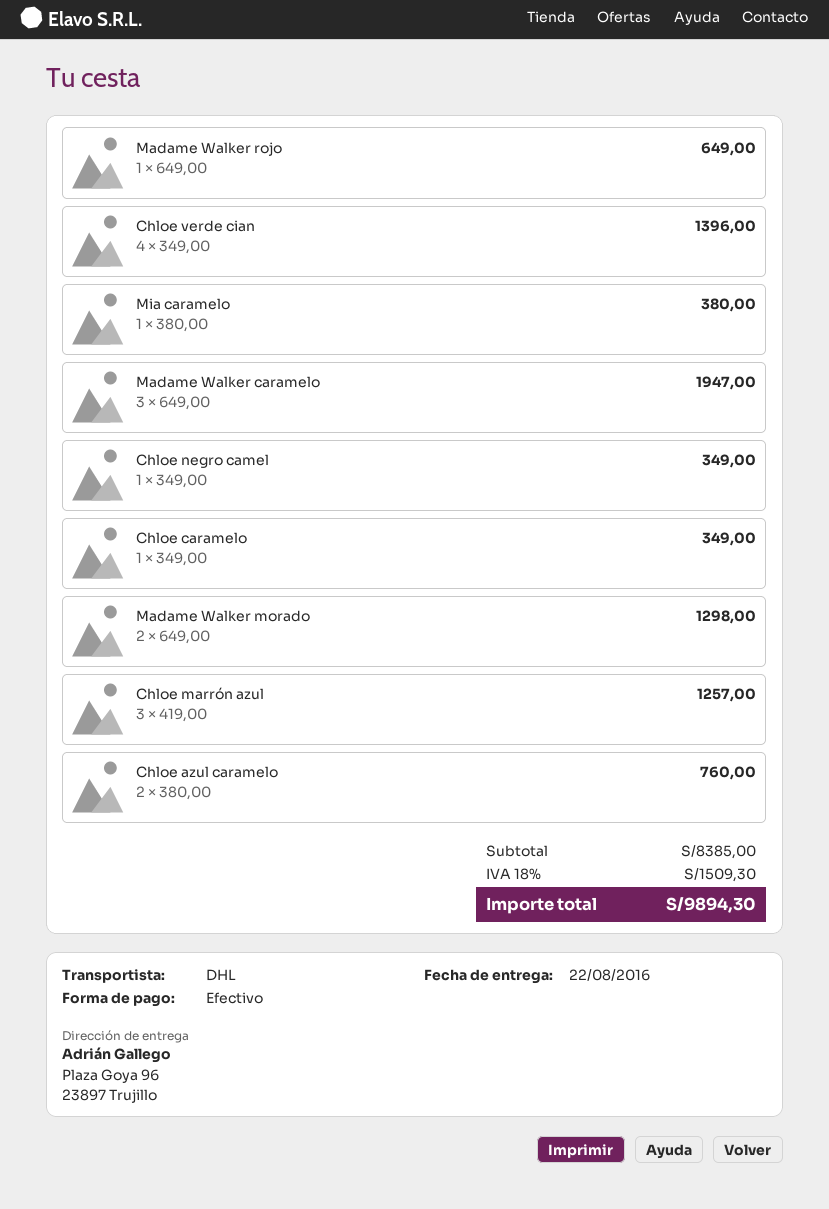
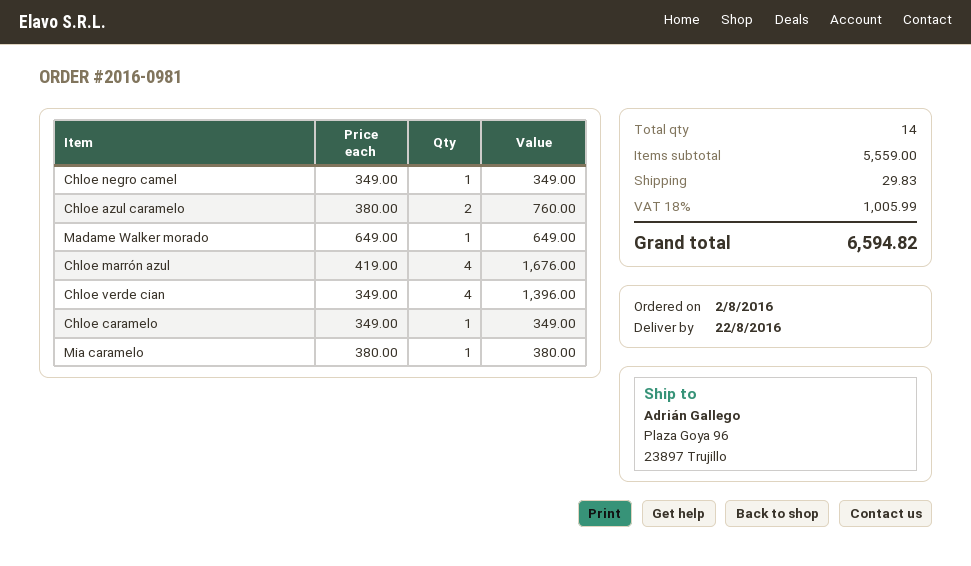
Madame Walker rojo: 1 x 649.00 = 649.00 -> none
Madame Walker caramelo: 3 x 649.00 = 1947.00 -> none
Madame Walker morado: 2 x 649.00 = 1298.00 -> 1 x 649.00 = 649.00
Chloe marrón azul: 3 x 419.00 = 1257.00 -> 4 x 419.00 = 1676.00
subtotal: 8385.00 -> 5559.00
shipping: none -> 29.83
tax: 18% = 1509.30 -> 18% = 1005.99
total: 9894.30 -> 6594.82

